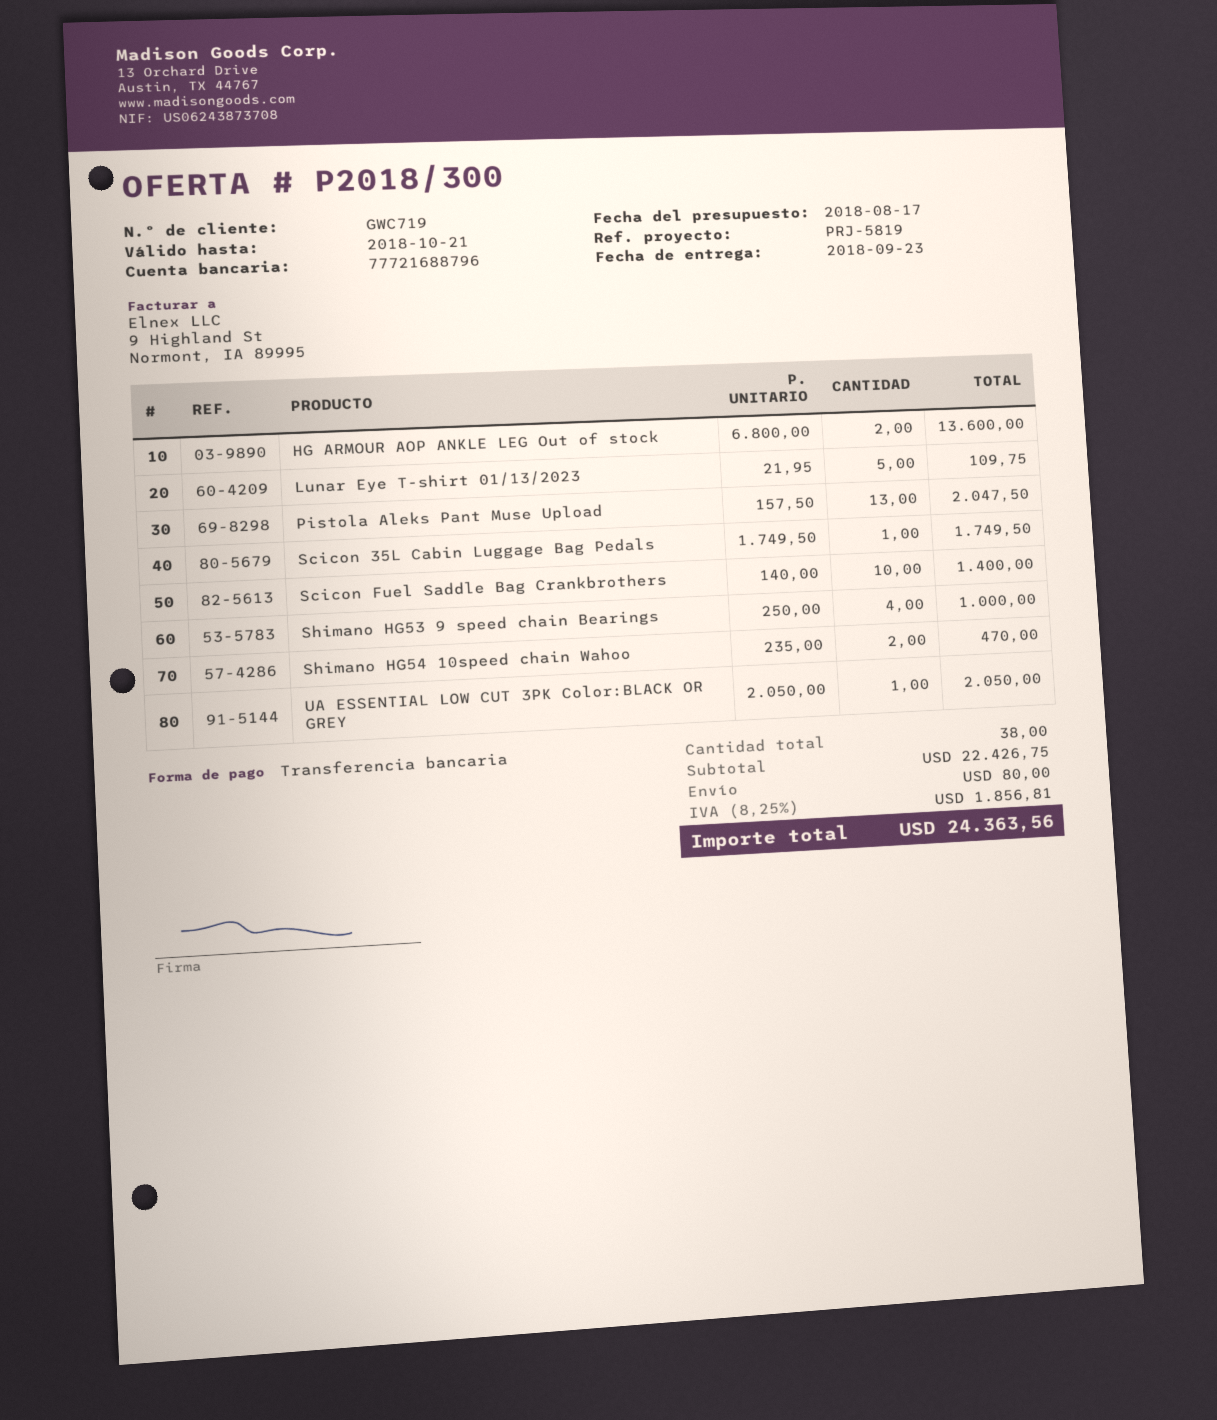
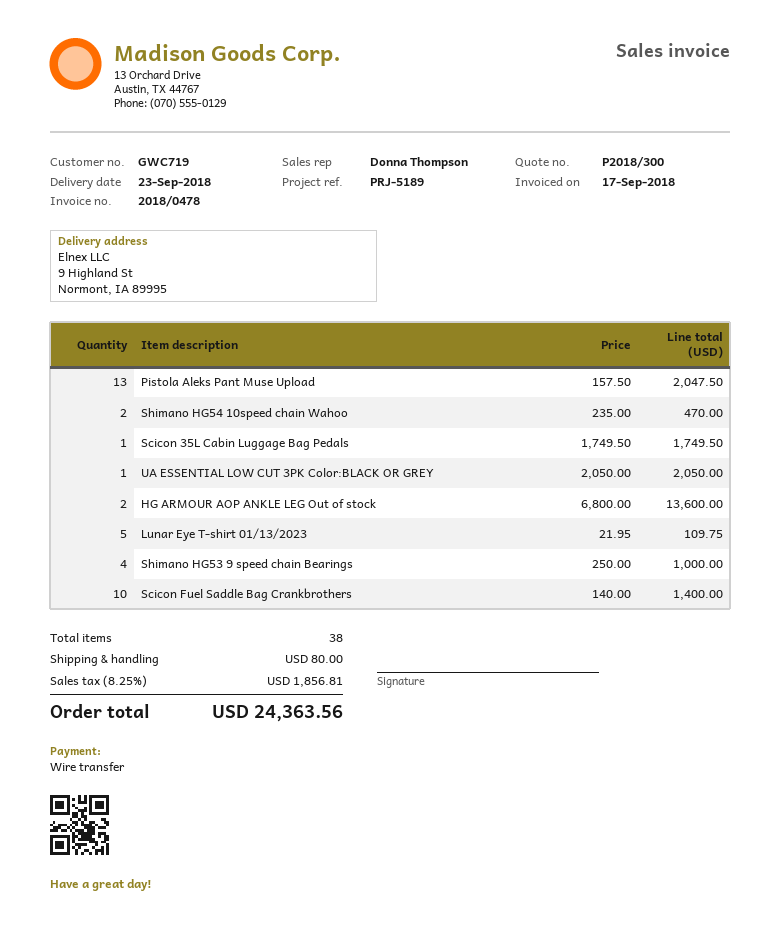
reference: PRJ-5819 -> PRJ-5189

